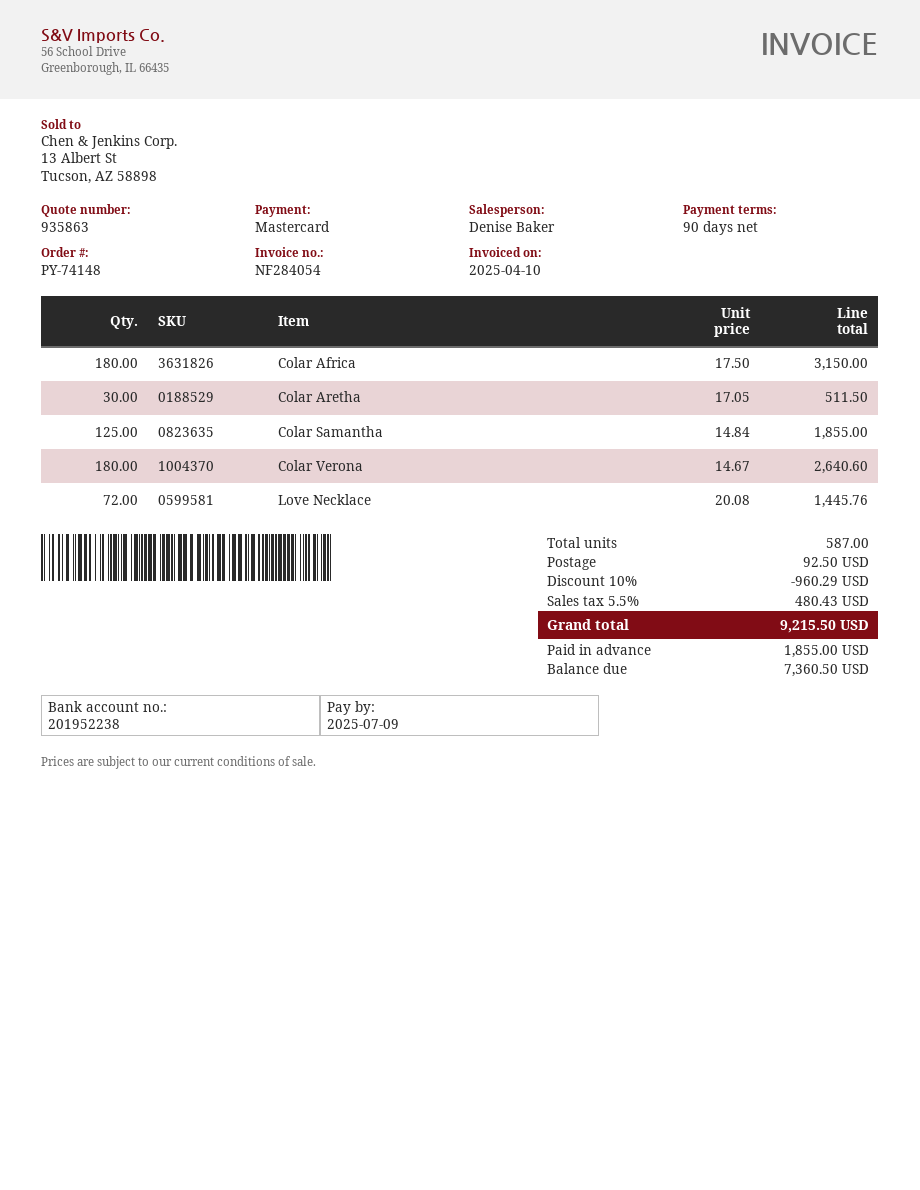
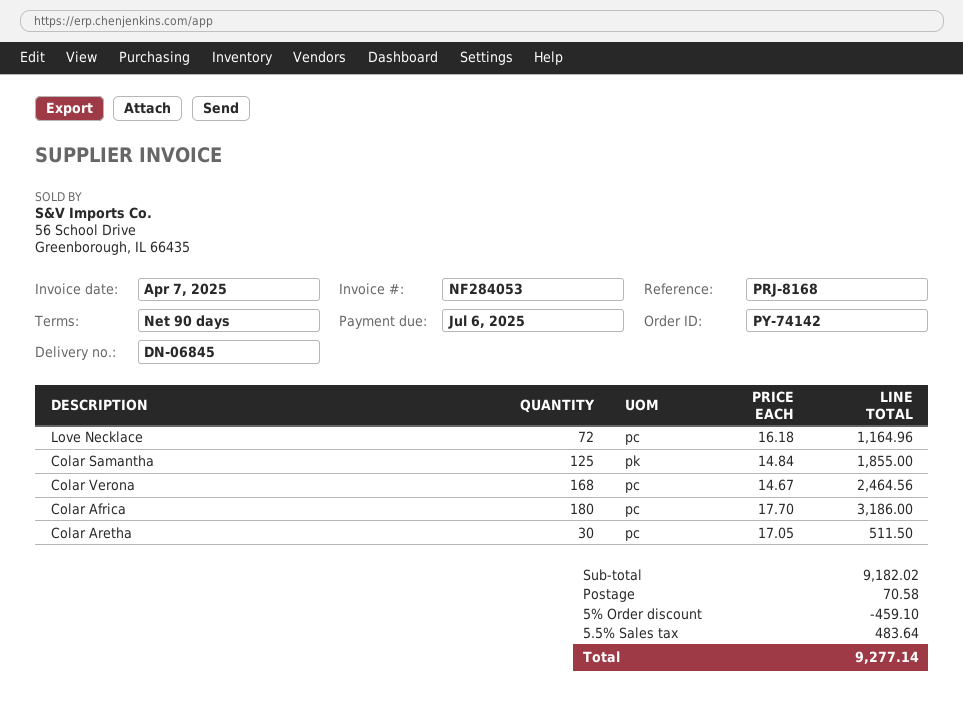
order number: PY-74148 -> PY-74142
invoice number: NF284054 -> NF284053
invoice date: 2025-04-10 -> 2025-04-07
due date: 2025-07-09 -> 2025-07-06
Colar Africa: 180 x 17.50 = 3150.00 -> 180 x 17.70 = 3186.00
Colar Verona: 180 x 14.67 = 2640.60 -> 168 x 14.67 = 2464.56
Love Necklace: 72 x 20.08 = 1445.76 -> 72 x 16.18 = 1164.96
discount: 10% = 960.29 -> 5% = 459.10
shipping: 92.50 -> 70.58
tax: 5.5% = 480.43 -> 5.5% = 483.64
total: 9215.50 -> 9277.14

